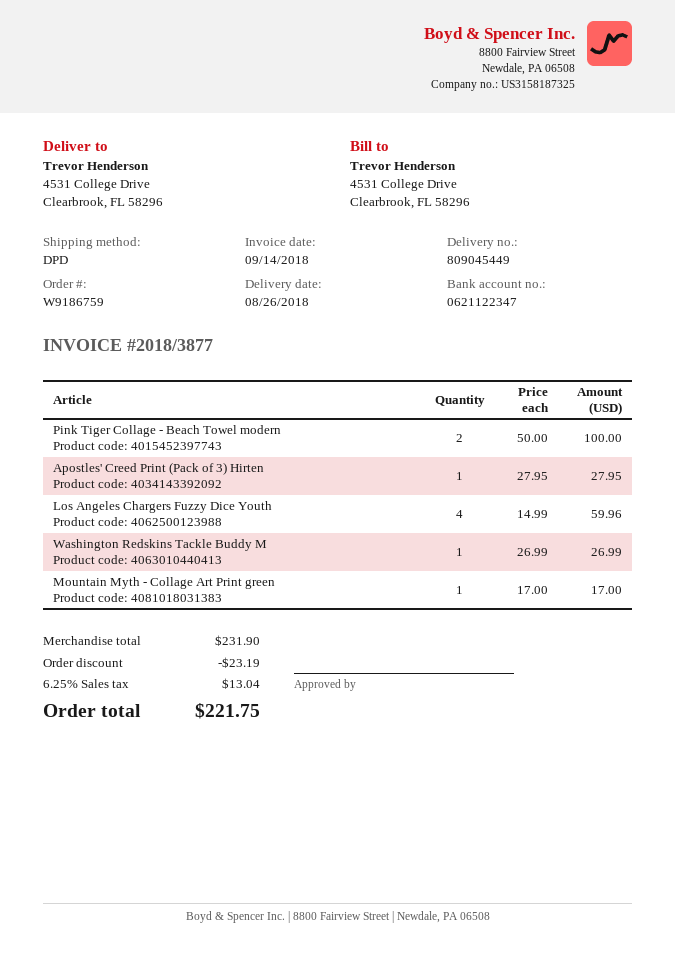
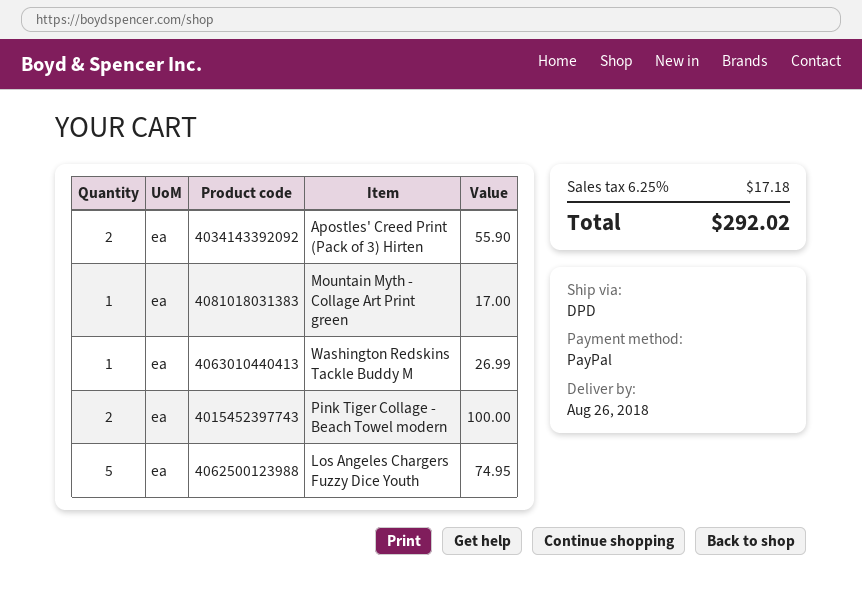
Apostles' Creed Print (Pack of 3) Hirten: 1 for 27.95 -> 2 for 55.90
Los Angeles Chargers Fuzzy Dice Youth: 4 for 59.96 -> 5 for 74.95
discount: 23.19 -> none
tax: 6.25% = 13.04 -> 6.25% = 17.18
total: 221.75 -> 292.02

